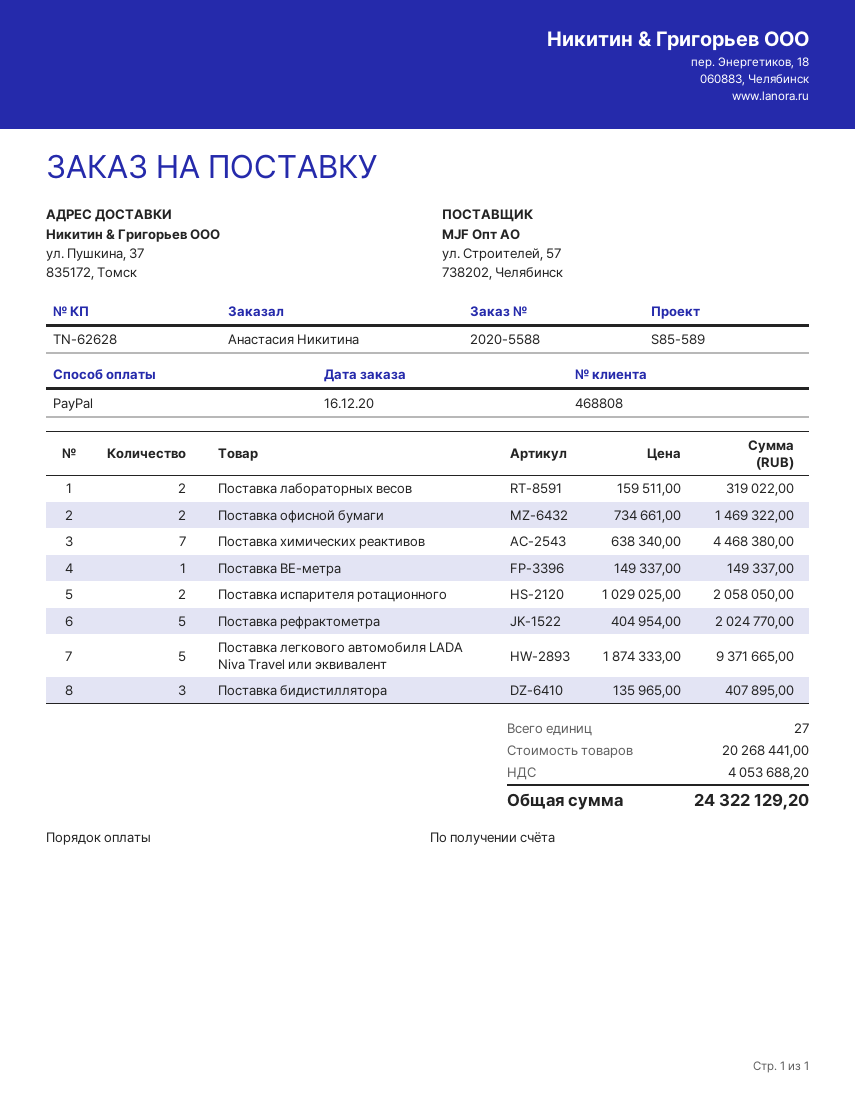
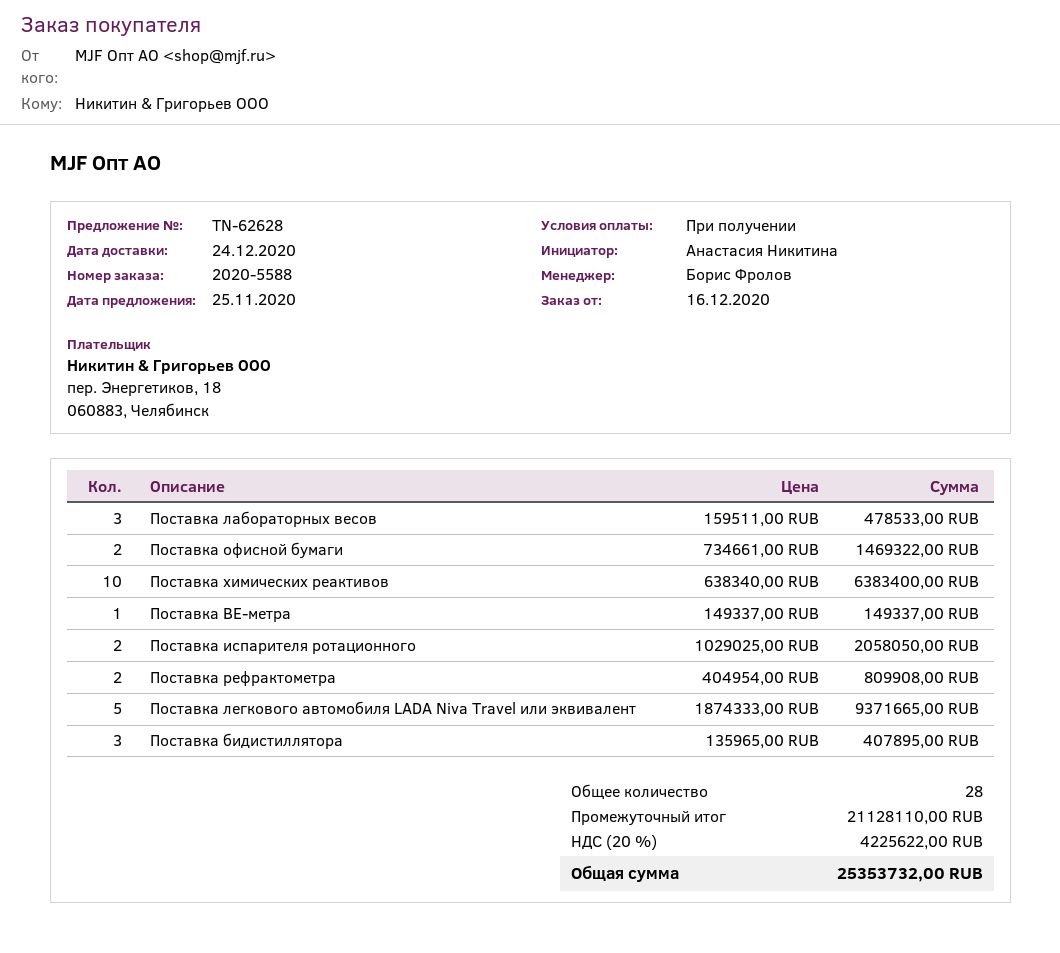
Поставка лабораторных весов: 2 x 159511.00 = 319022.00 -> 3 x 159511.00 = 478533.00
Поставка химических реактивов: 7 x 638340.00 = 4468380.00 -> 10 x 638340.00 = 6383400.00
Поставка рефрактометра: 5 x 404954.00 = 2024770.00 -> 2 x 404954.00 = 809908.00
total quantity: 27 -> 28
subtotal: 20268441.00 -> 21128110.00
tax: 4053688.20 -> 4225622.00
total: 24322129.20 -> 25353732.00

